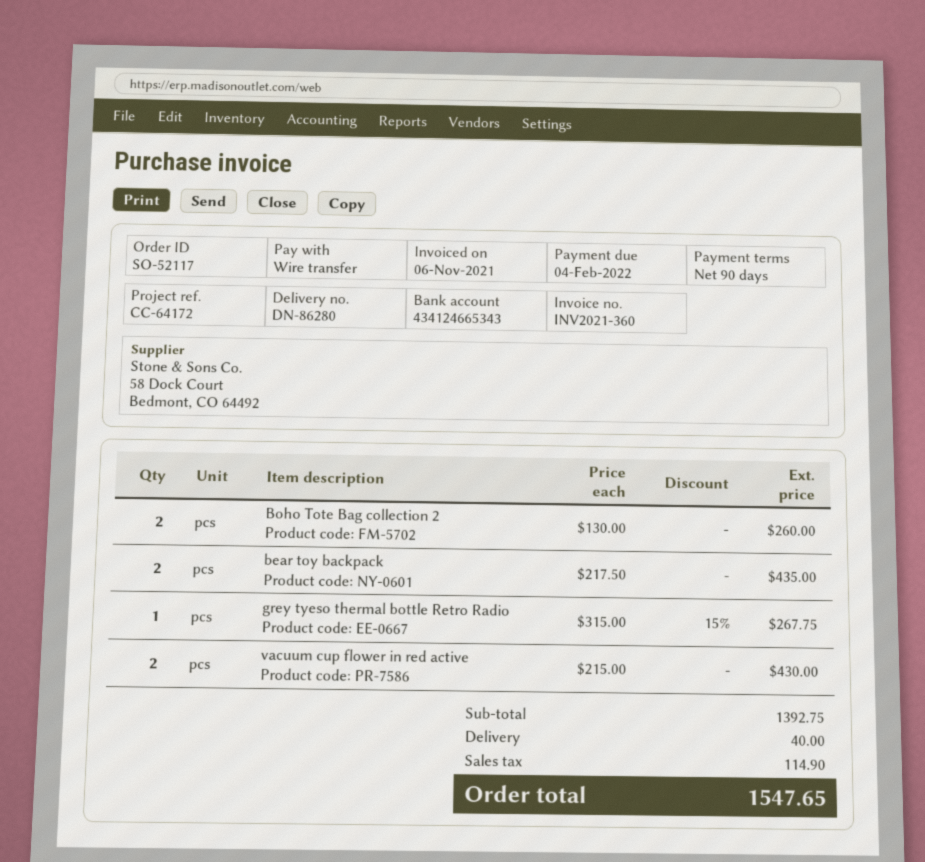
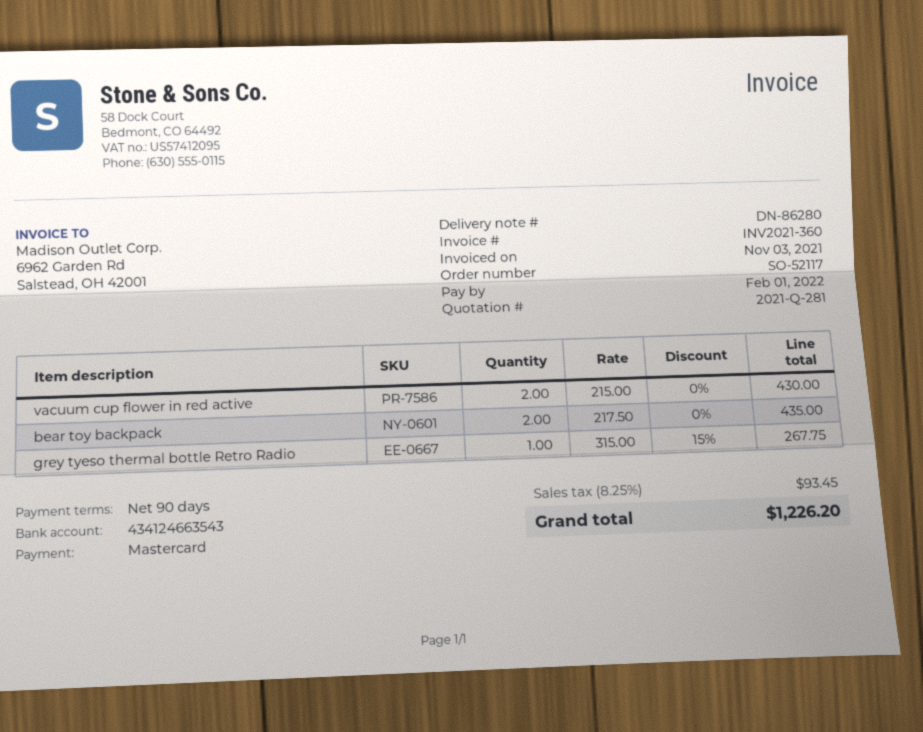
invoice date: 2021-11-06 -> 2021-11-03
due date: 2022-02-04 -> 2022-02-01
payment method: bank transfer -> Mastercard
bank account: 434124665343 -> 434124663543
Boho Tote Bag collection 2: 2 x 130.00 = 260.00 -> none
shipping: 40.00 -> none
tax: 114.90 -> 93.45
total: 1547.65 -> 1226.20

